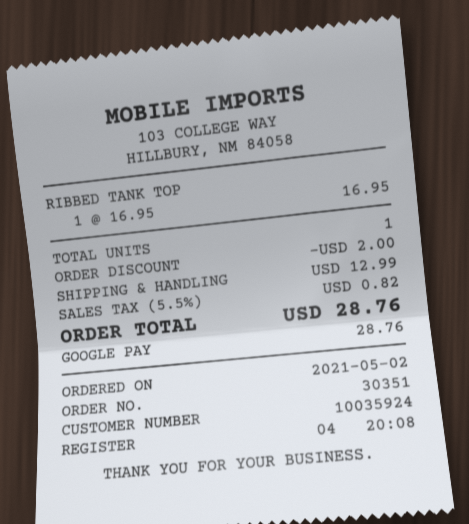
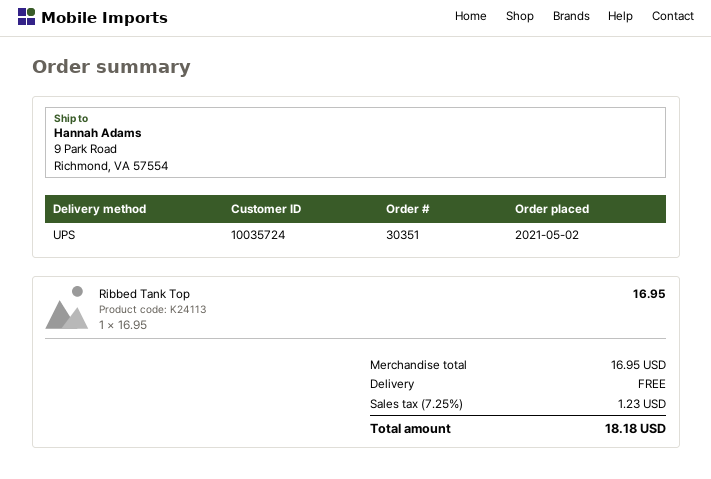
customer number: 10035924 -> 10035724
discount: 2.00 -> none
shipping: 12.99 -> 0.00
tax: 5.5% = 0.82 -> 7.25% = 1.23
total: 28.76 -> 18.18

